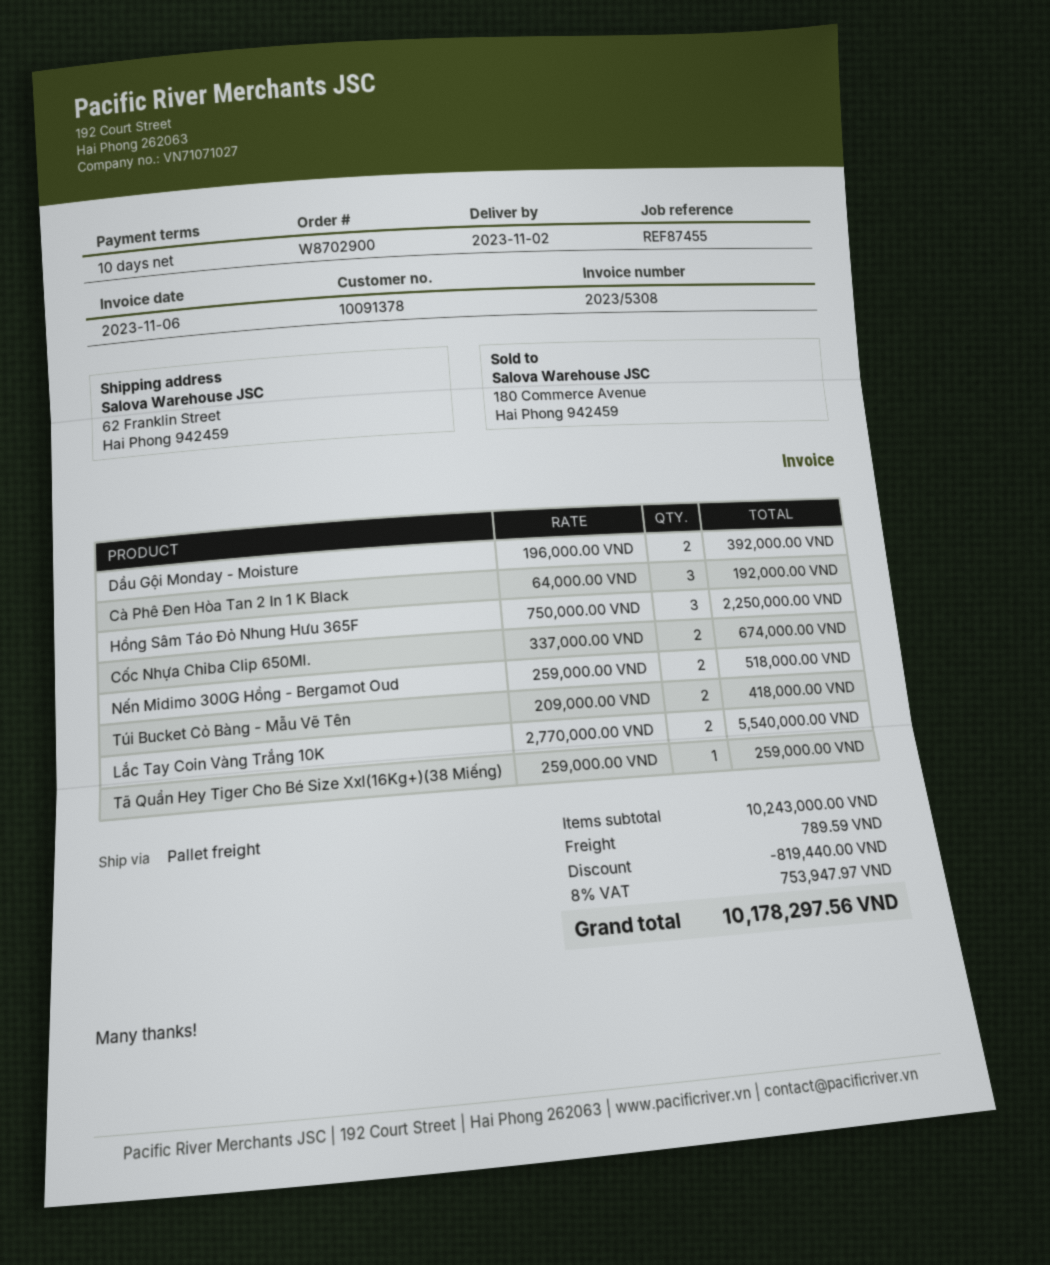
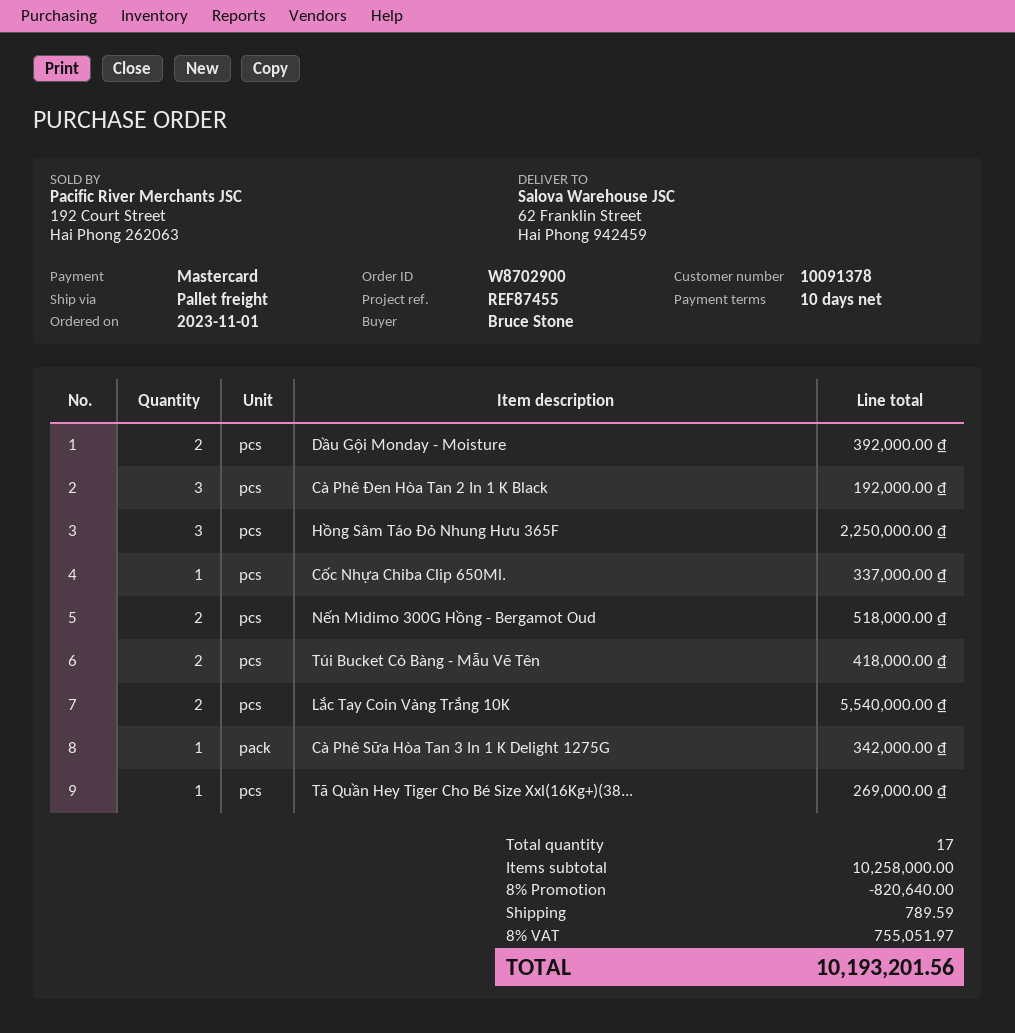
Cốc Nhựa Chiba Clip 650Ml.: 2 for 674000.00 -> 1 for 337000.00
Tã Quần Hey Tiger Cho Bé Size Xxl(16Kg+)(38 Miếng): 1 for 259000.00 -> 1 for 269000.00
Cà Phê Sữa Hòa Tan 3 In 1 K Delight 1275G: none -> 1 for 342000.00
subtotal: 10243000.00 -> 10258000.00
discount: 819440.00 -> 820640.00
tax: 8% = 753947.97 -> 8% = 755051.97
total: 10178297.56 -> 10193201.56

